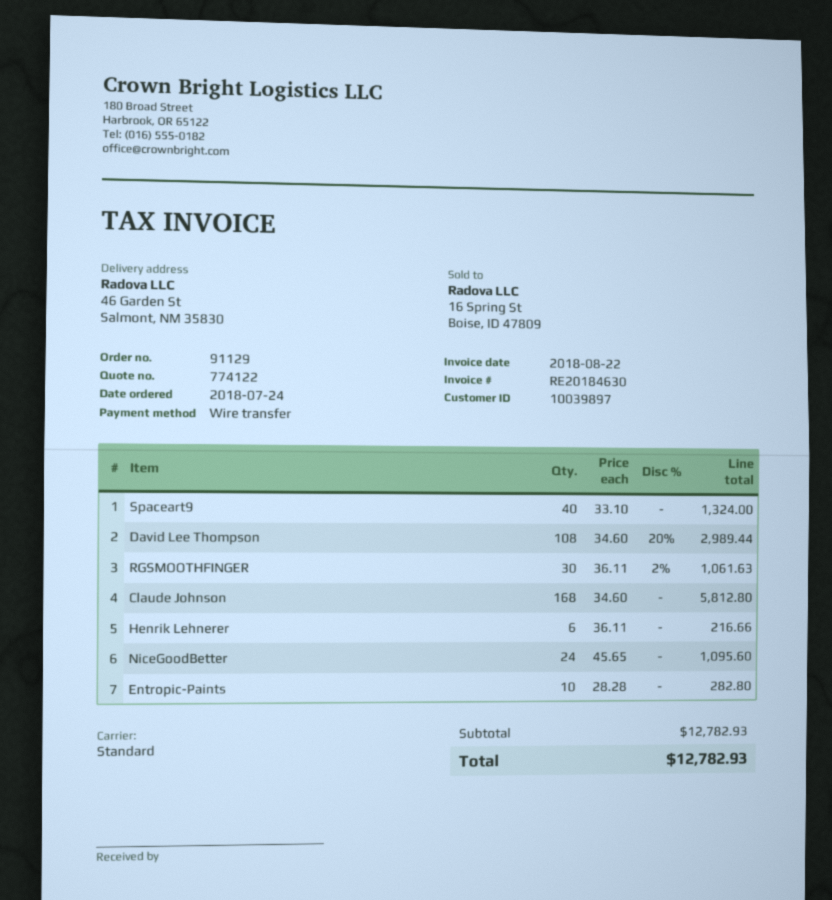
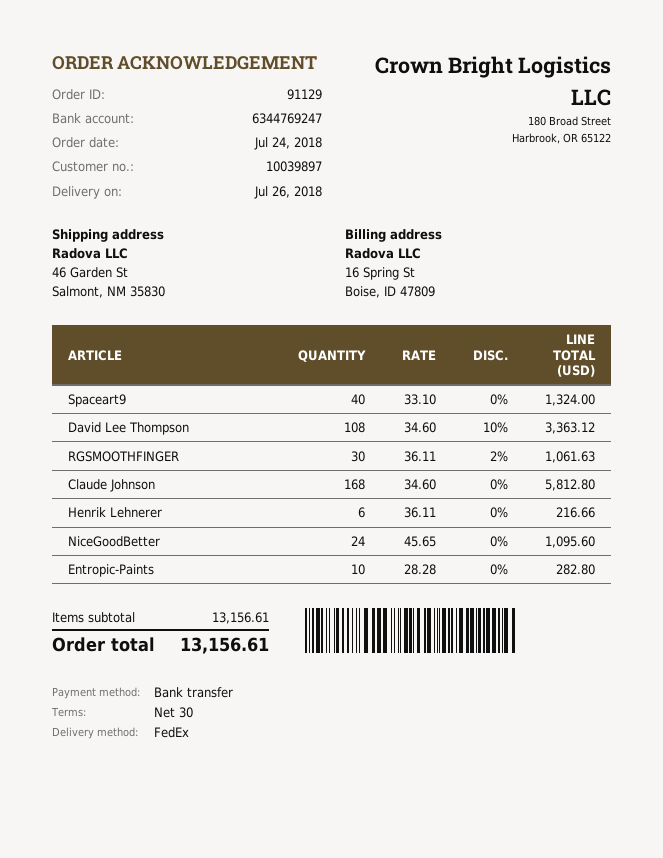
shipping method: standard -> FedEx
David Lee Thompson: 108 x 34.60 - 20% = 2989.44 -> 108 x 34.60 - 10% = 3363.12
subtotal: 12782.93 -> 13156.61
total: 12782.93 -> 13156.61

